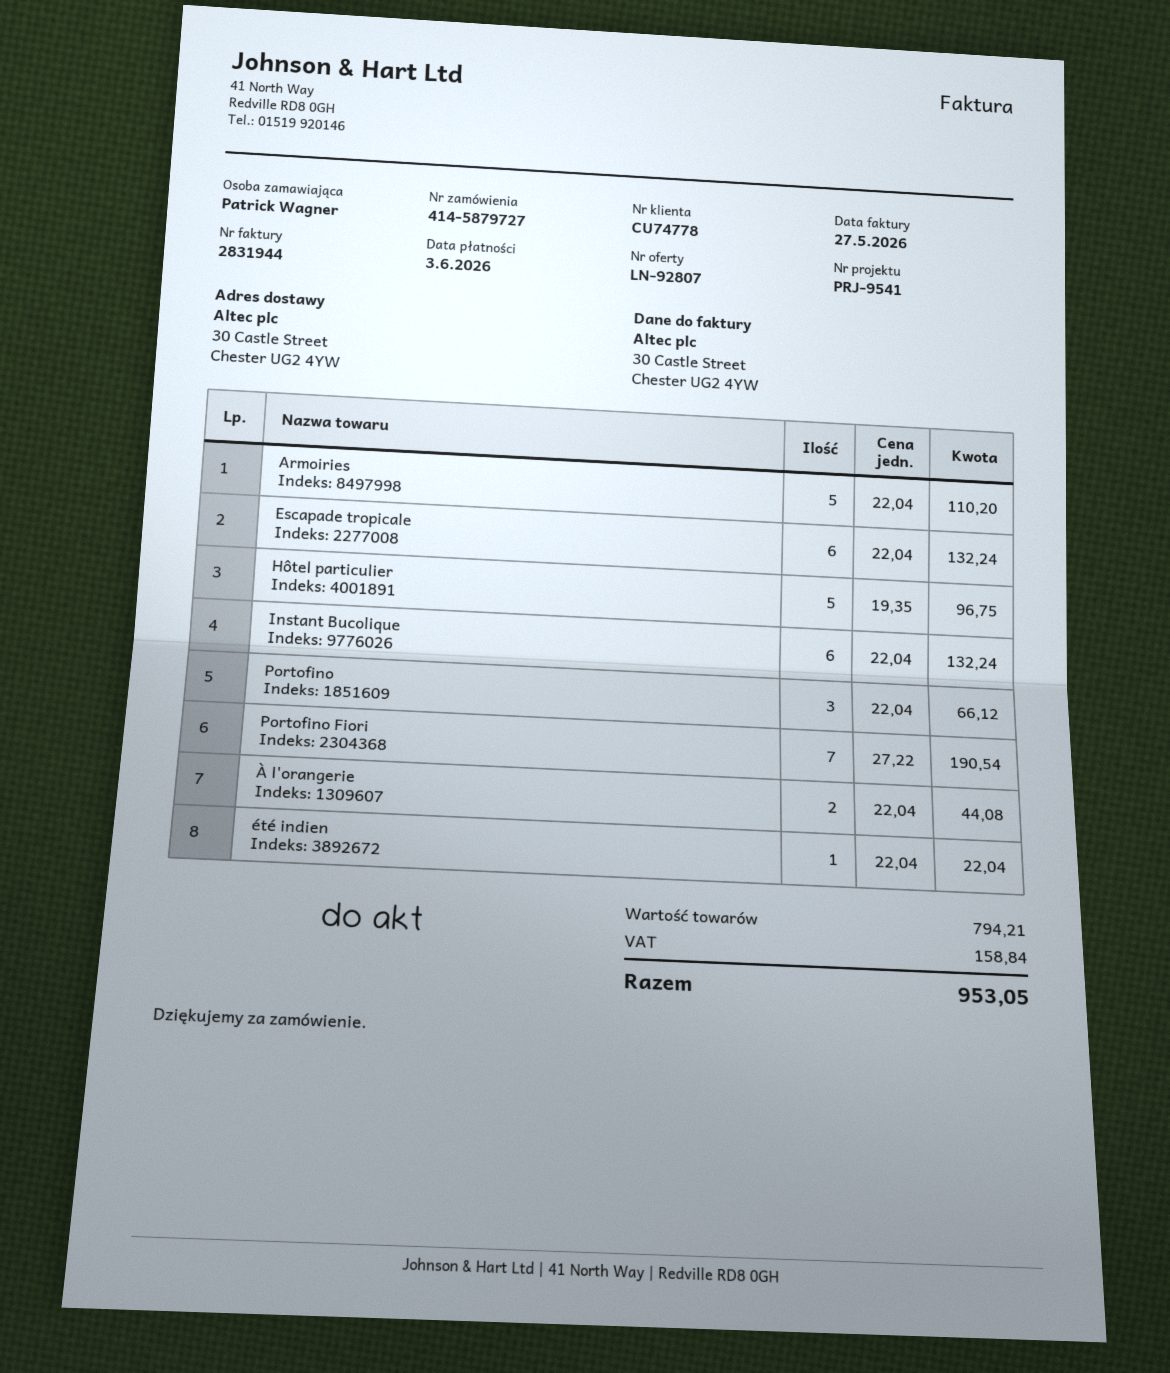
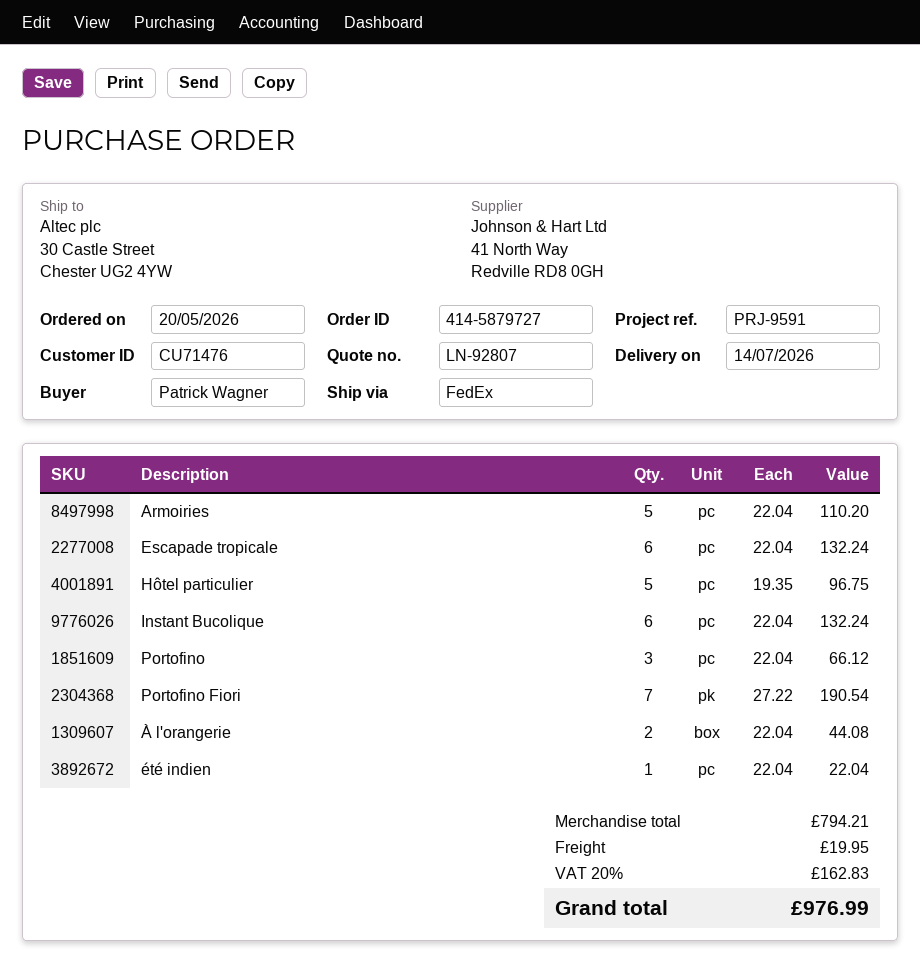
customer number: CU74778 -> CU71476
reference: PRJ-9541 -> PRJ-9591
shipping: none -> 19.95
tax: 158.84 -> 162.83
total: 953.05 -> 976.99

